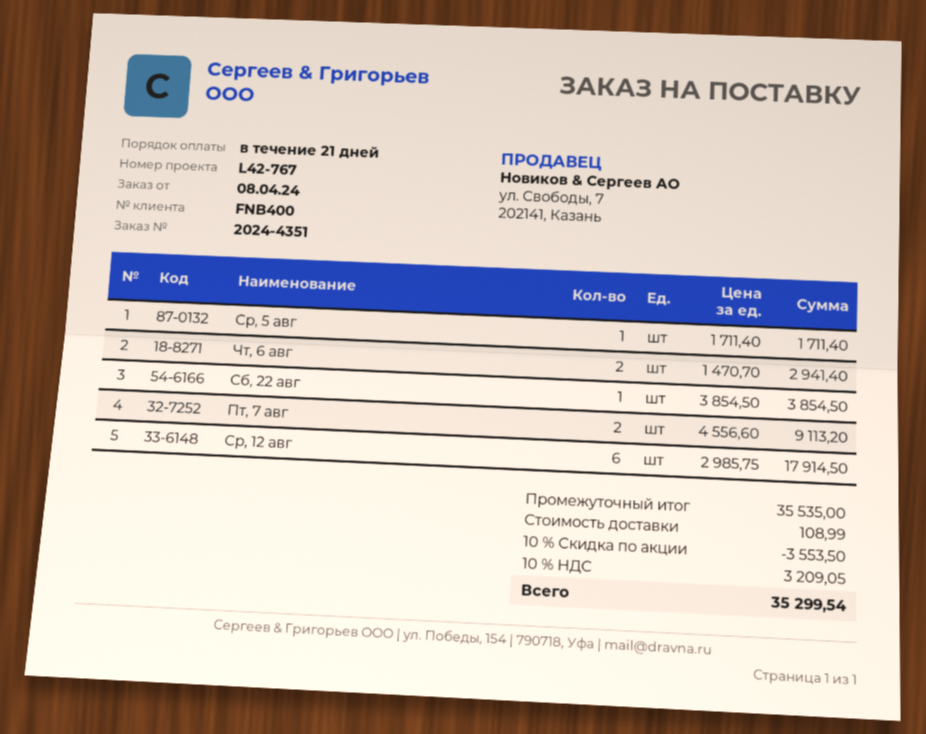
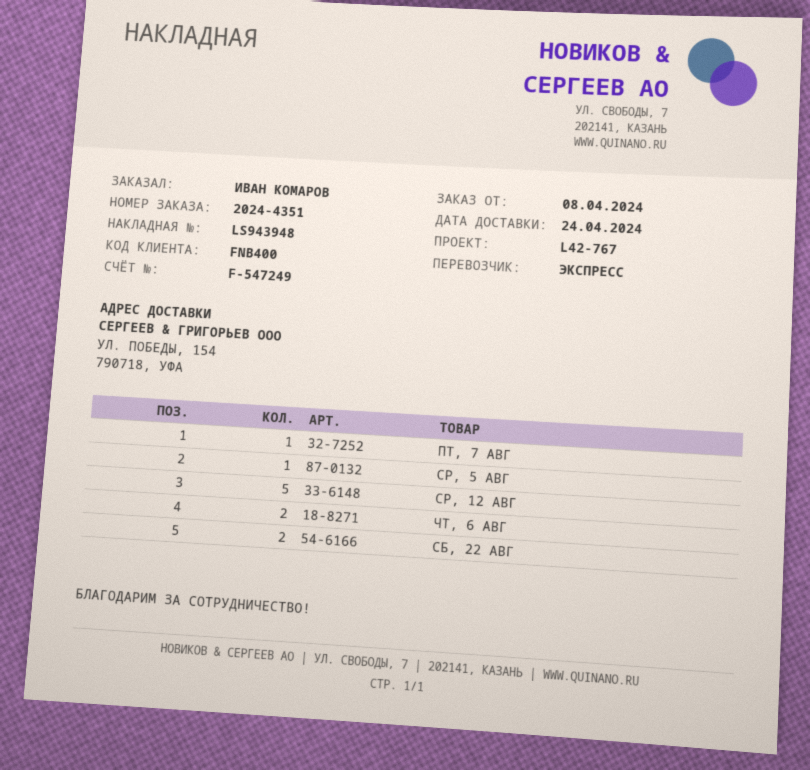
Сб, 22 авг: 1 -> 2
Пт, 7 авг: 2 -> 1
Ср, 12 авг: 6 -> 5

